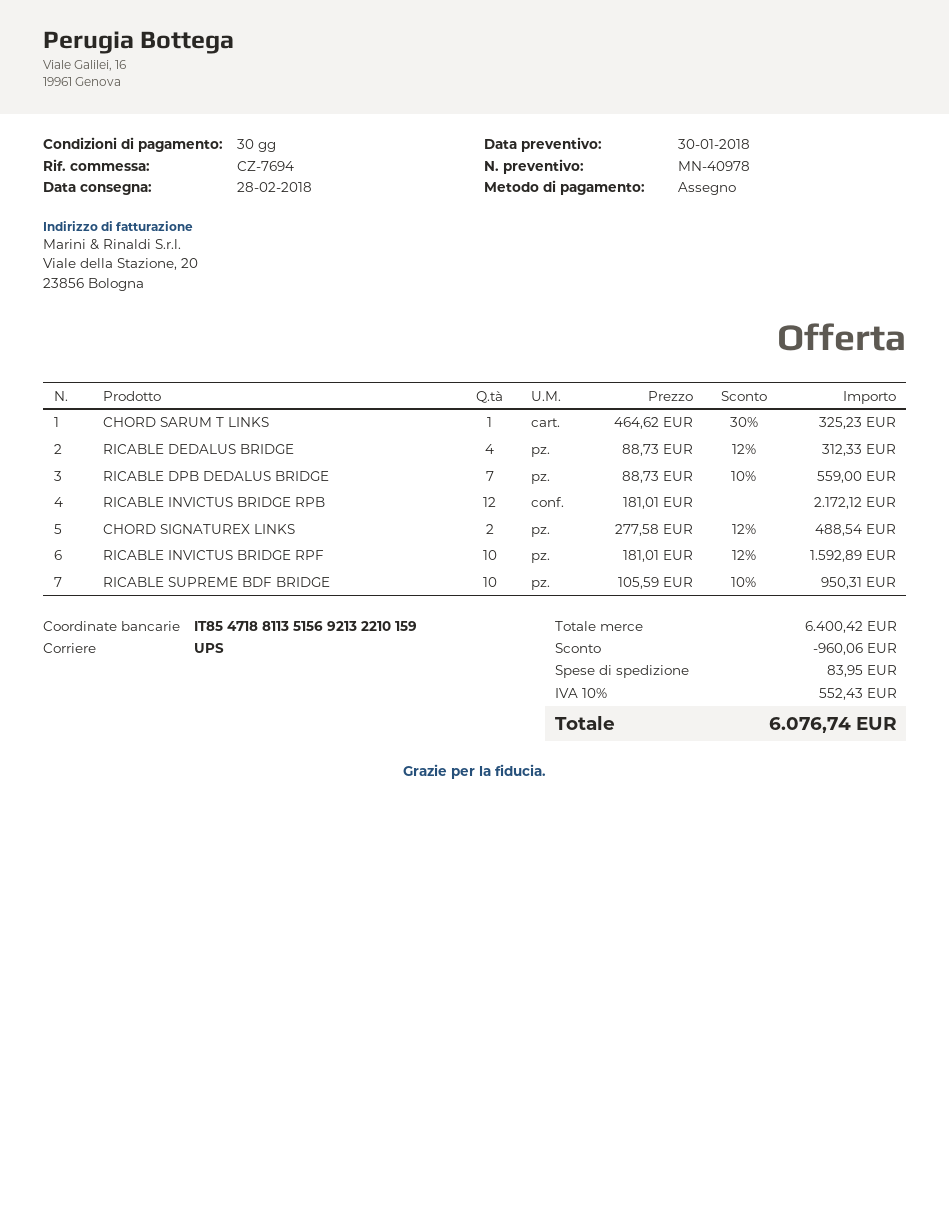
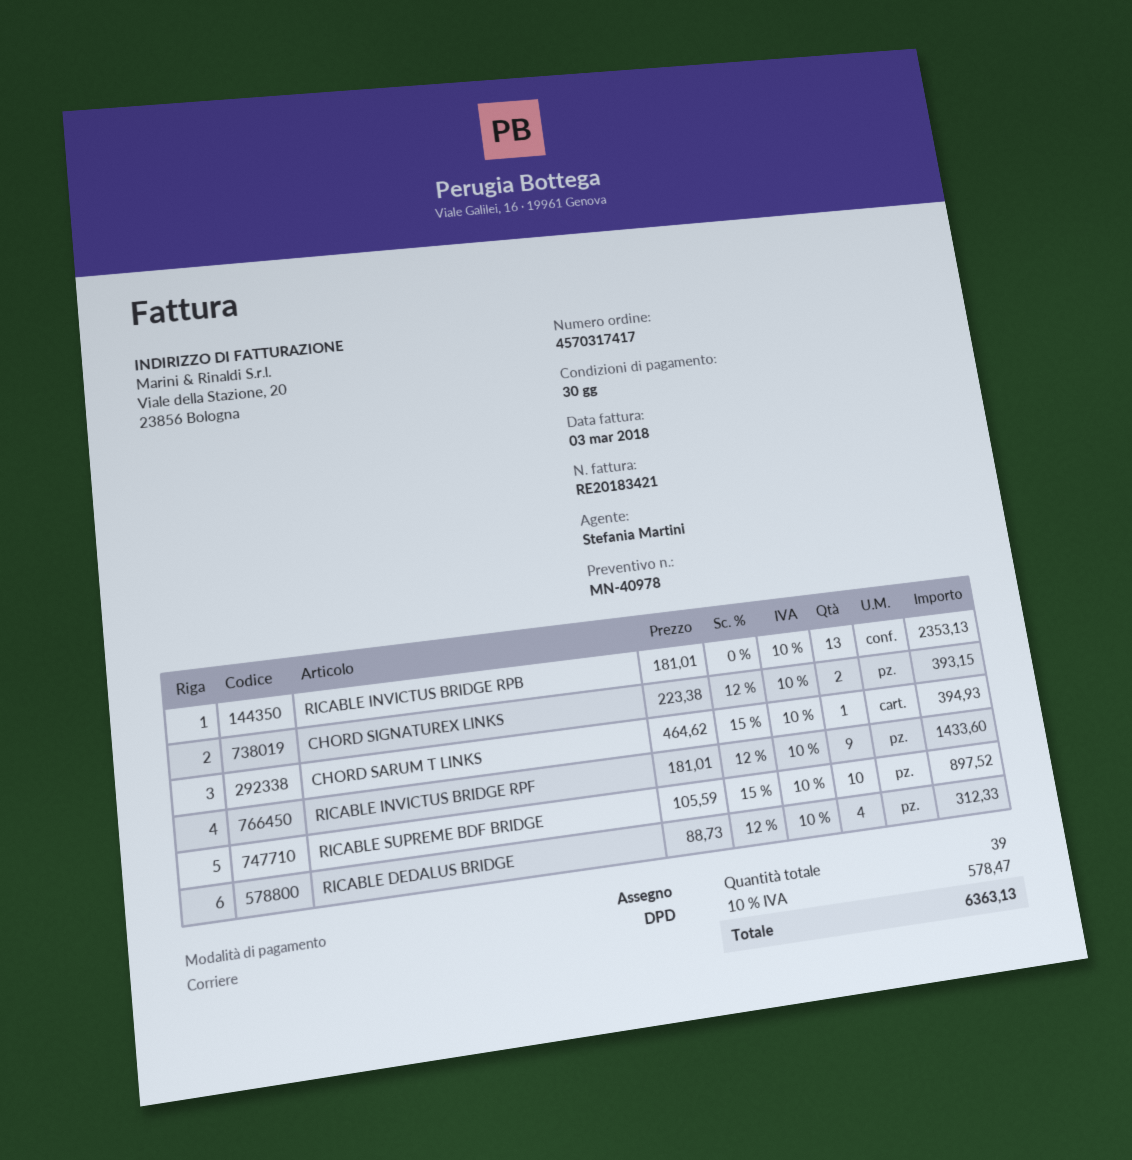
shipping method: UPS -> DPD
CHORD SARUM T LINKS: 1 x 464.62 - 30% = 325.23 -> 1 x 464.62 - 15% = 394.93
RICABLE DPB DEDALUS BRIDGE: 7 x 88.73 - 10% = 559.00 -> none
RICABLE INVICTUS BRIDGE RPB: 12 x 181.01 = 2172.12 -> 13 x 181.01 = 2353.13
CHORD SIGNATUREX LINKS: 2 x 277.58 - 12% = 488.54 -> 2 x 223.38 - 12% = 393.15
RICABLE INVICTUS BRIDGE RPF: 10 x 181.01 - 12% = 1592.89 -> 9 x 181.01 - 12% = 1433.60
RICABLE SUPREME BDF BRIDGE: 10 x 105.59 - 10% = 950.31 -> 10 x 105.59 - 15% = 897.52
discount: 960.06 -> none
shipping: 83.95 -> none
tax: 10% = 552.43 -> 10% = 578.47
total: 6076.74 -> 6363.13

